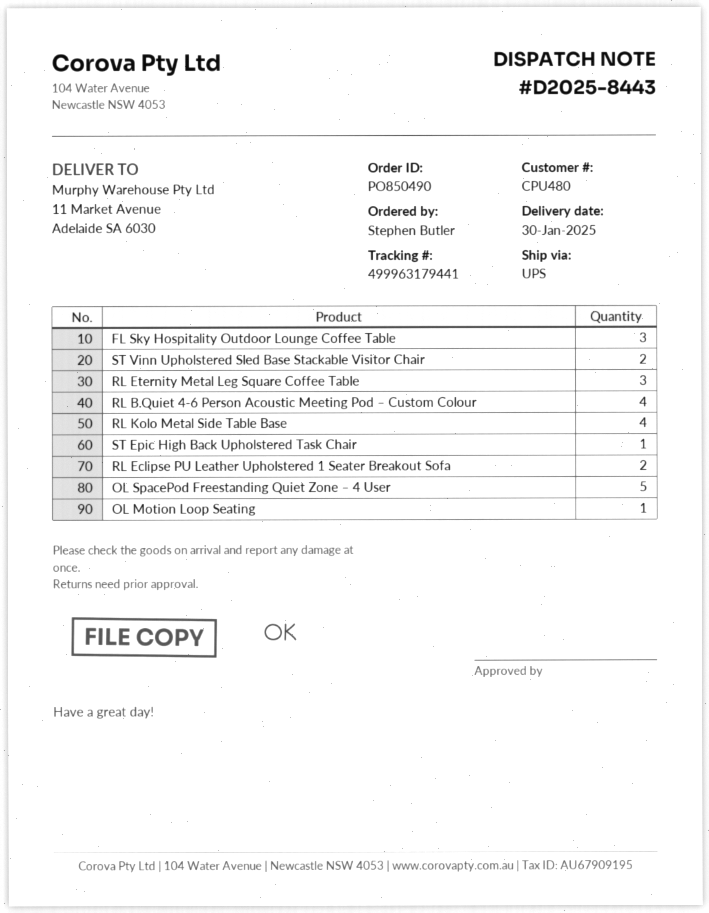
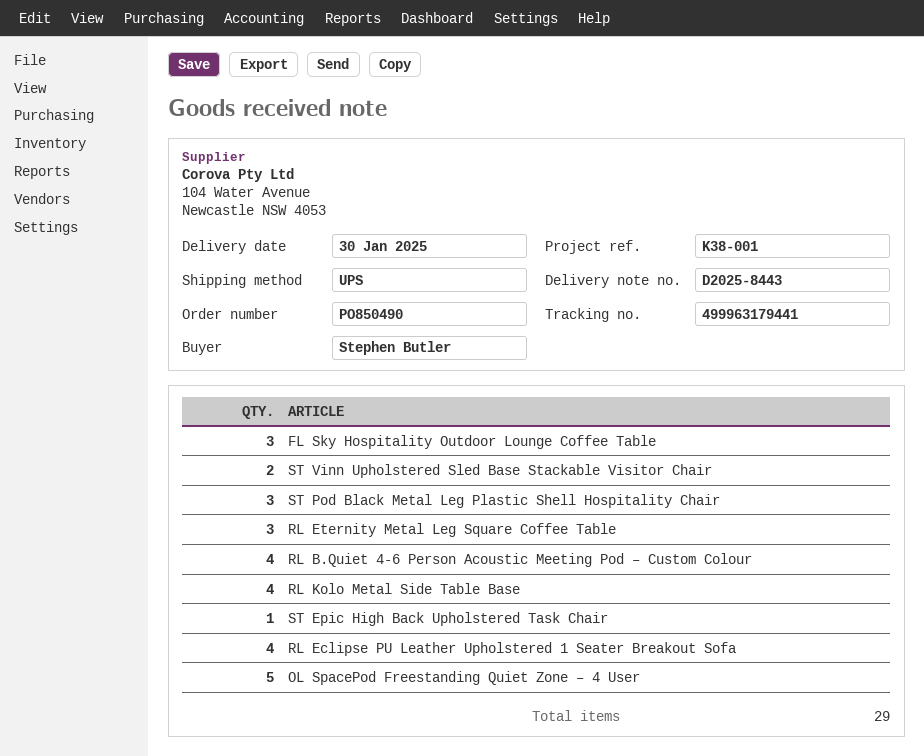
RL Eclipse PU Leather Upholstered 1 Seater Breakout Sofa: 2 -> 4
OL Motion Loop Seating: 1 -> none
ST Pod Black Metal Leg Plastic Shell Hospitality Chair: none -> 3

